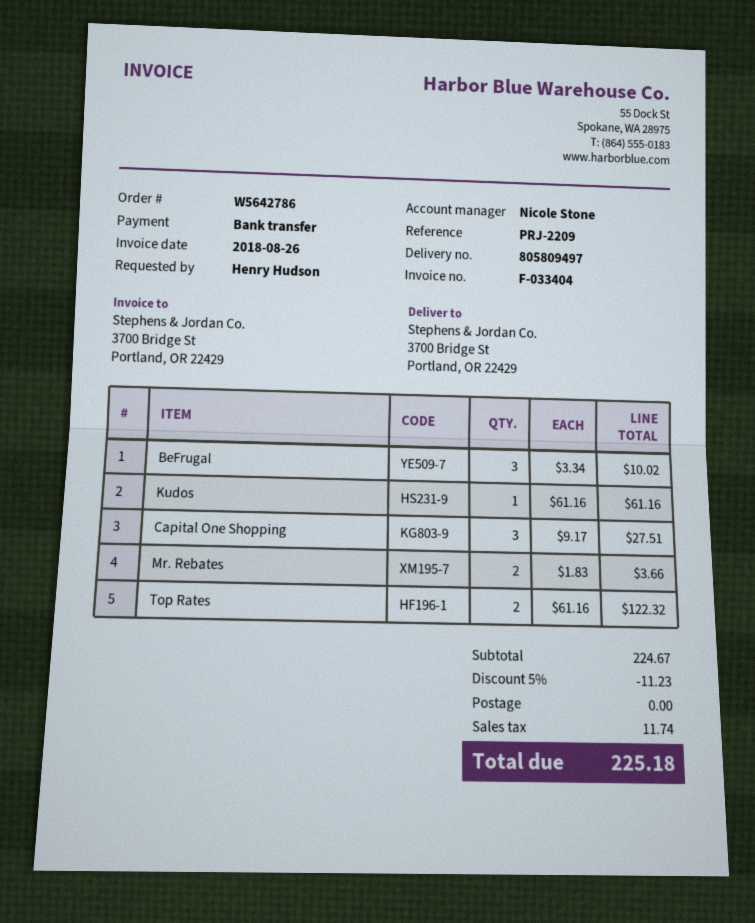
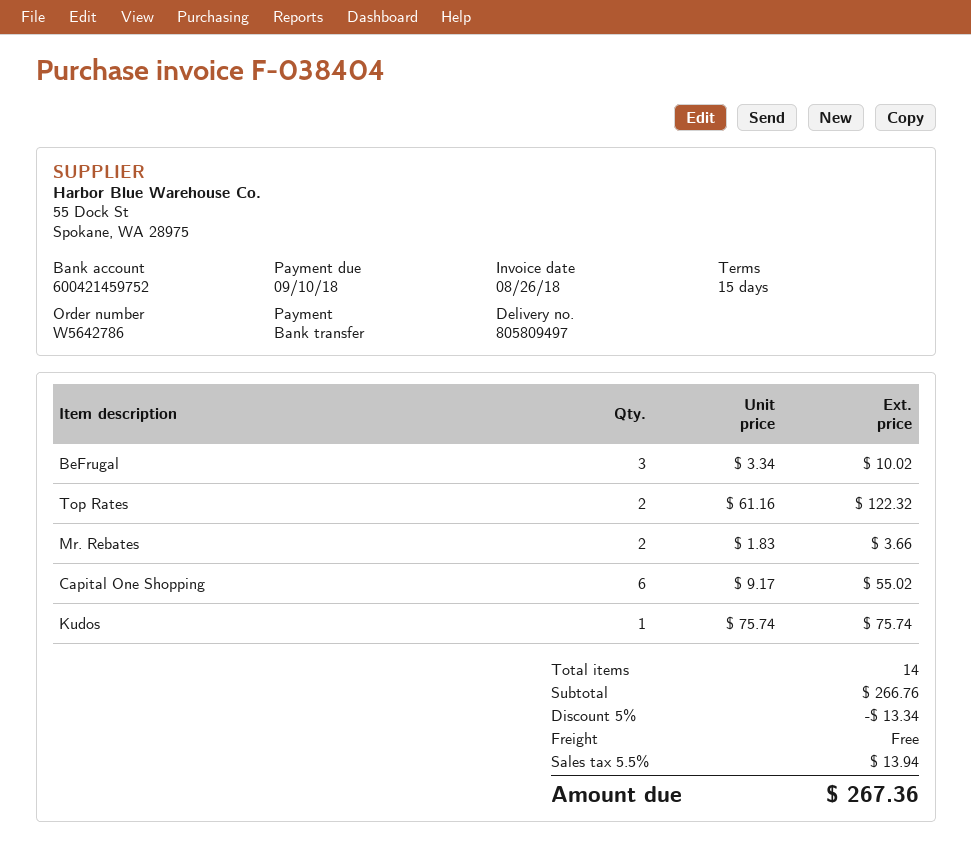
invoice number: F-033404 -> F-038404
Kudos: 1 x 61.16 = 61.16 -> 1 x 75.74 = 75.74
Capital One Shopping: 3 x 9.17 = 27.51 -> 6 x 9.17 = 55.02
subtotal: 224.67 -> 266.76
discount: 5% = 11.23 -> 5% = 13.34
tax: 11.74 -> 13.94
total: 225.18 -> 267.36

